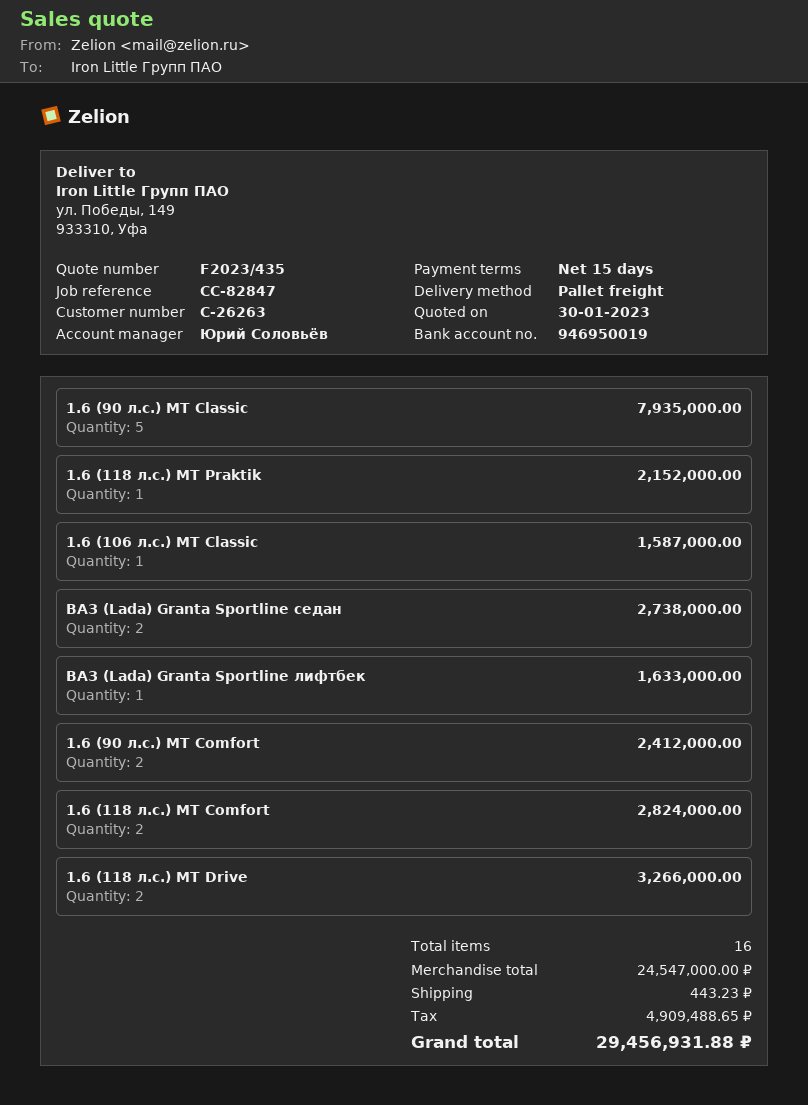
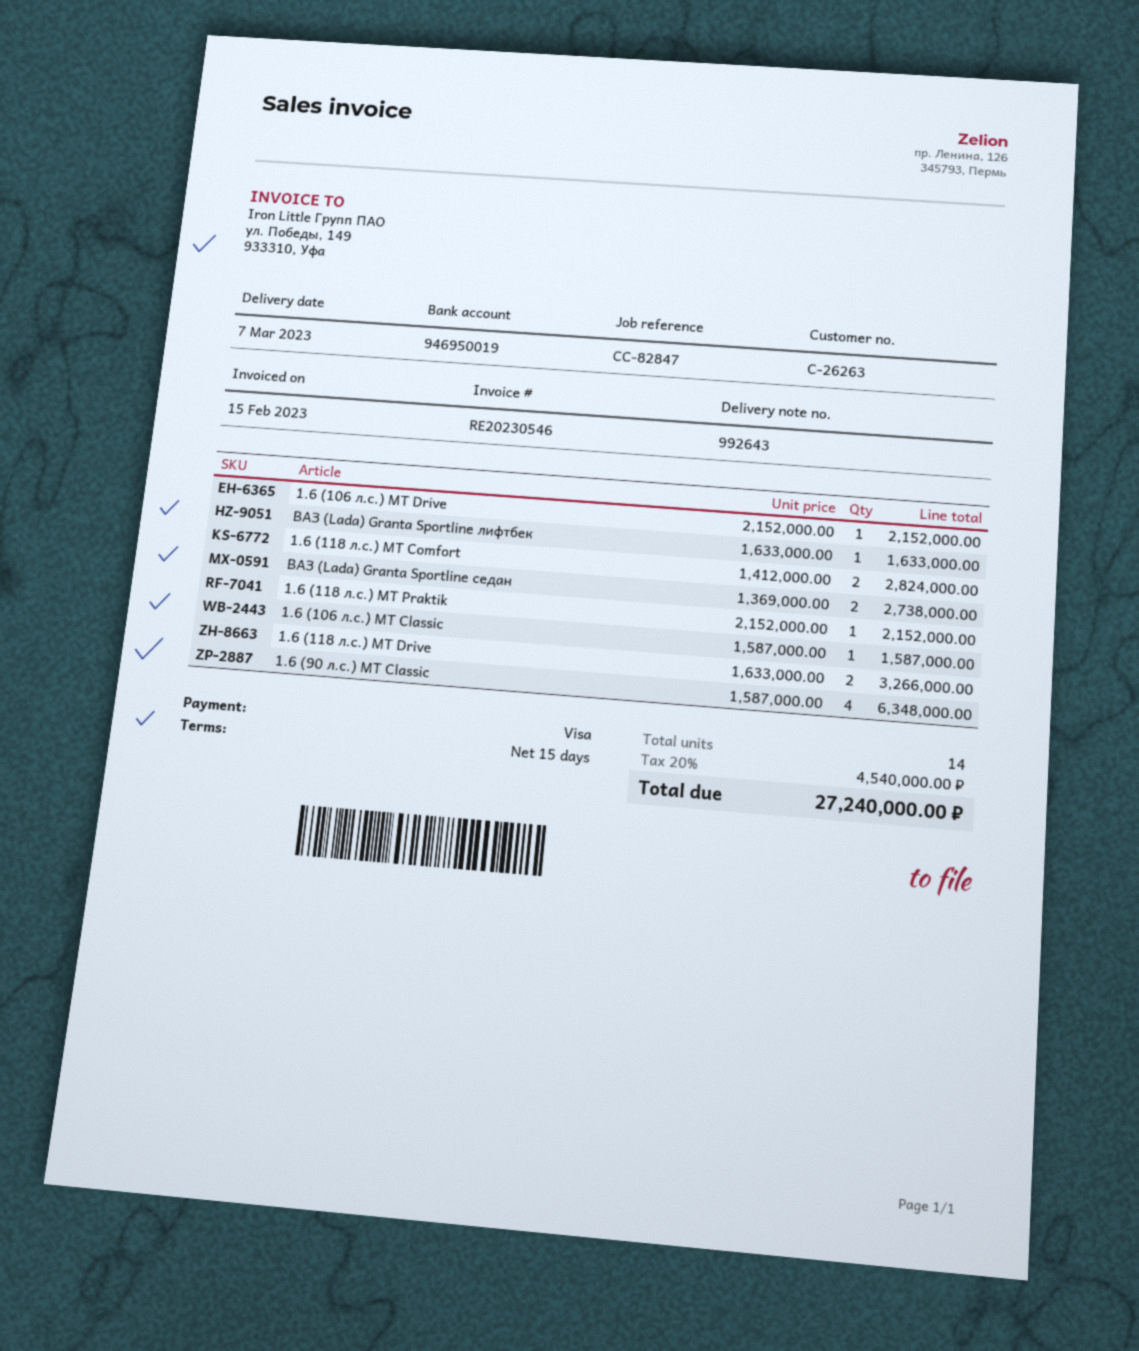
1.6 (90 л.с.) MT Classic: 5 for 7935000.00 -> 4 for 6348000.00
1.6 (90 л.с.) MT Comfort: 2 for 2412000.00 -> none
1.6 (106 л.с.) MT Drive: none -> 1 for 2152000.00
total quantity: 16 -> 14
shipping: 443.23 -> none
tax: 4909488.65 -> 4540000.00
total: 29456931.88 -> 27240000.00

